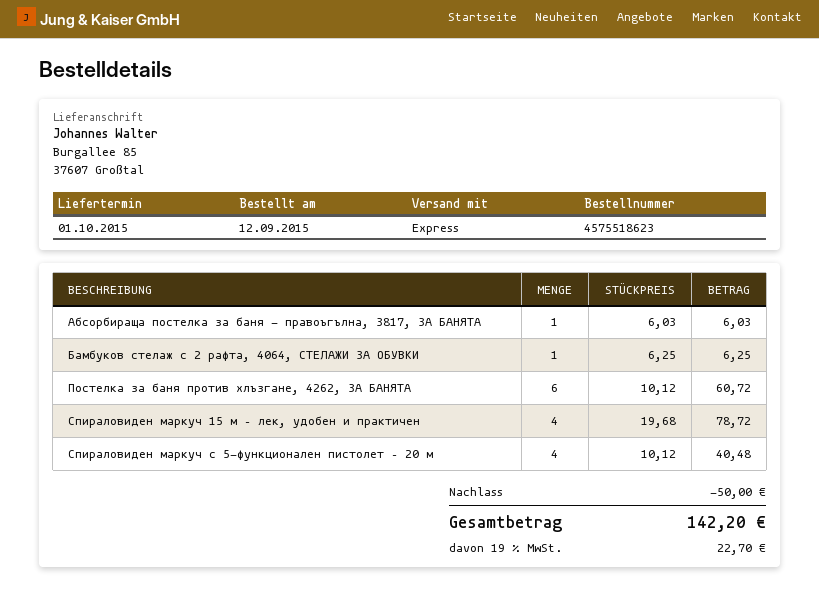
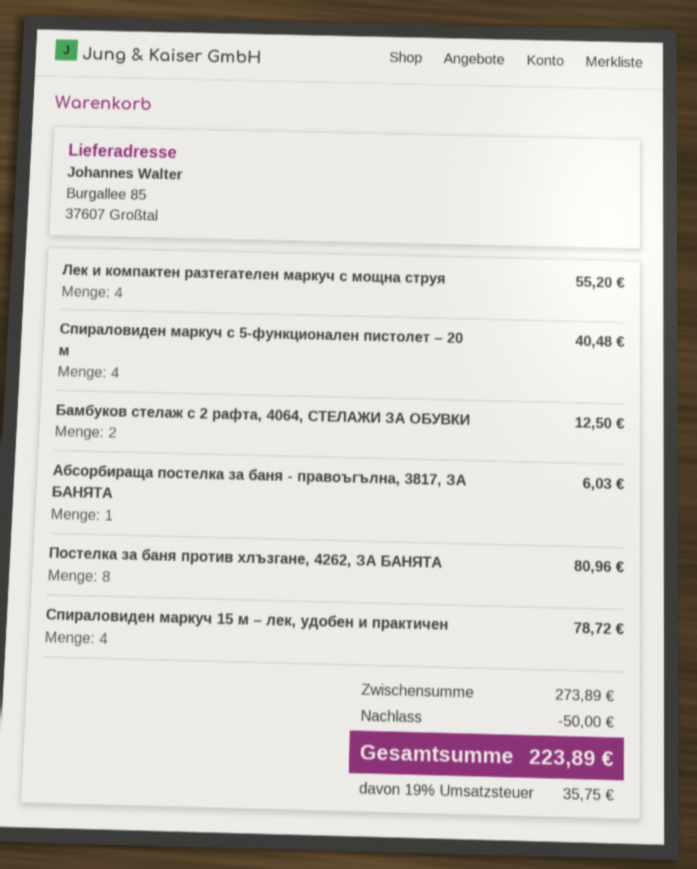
Бамбуков стелаж с 2 рафта, 4064, СТЕЛАЖИ ЗА ОБУВКИ: 1 for 6.25 -> 2 for 12.50
Постелка за баня против хлъзгане, 4262, ЗА БАНЯТА: 6 for 60.72 -> 8 for 80.96
Лек и компактен разтегателен маркуч с мощна струя: none -> 4 for 55.20
tax: 19% = 22.70 -> 19% = 35.75
total: 142.20 -> 223.89

